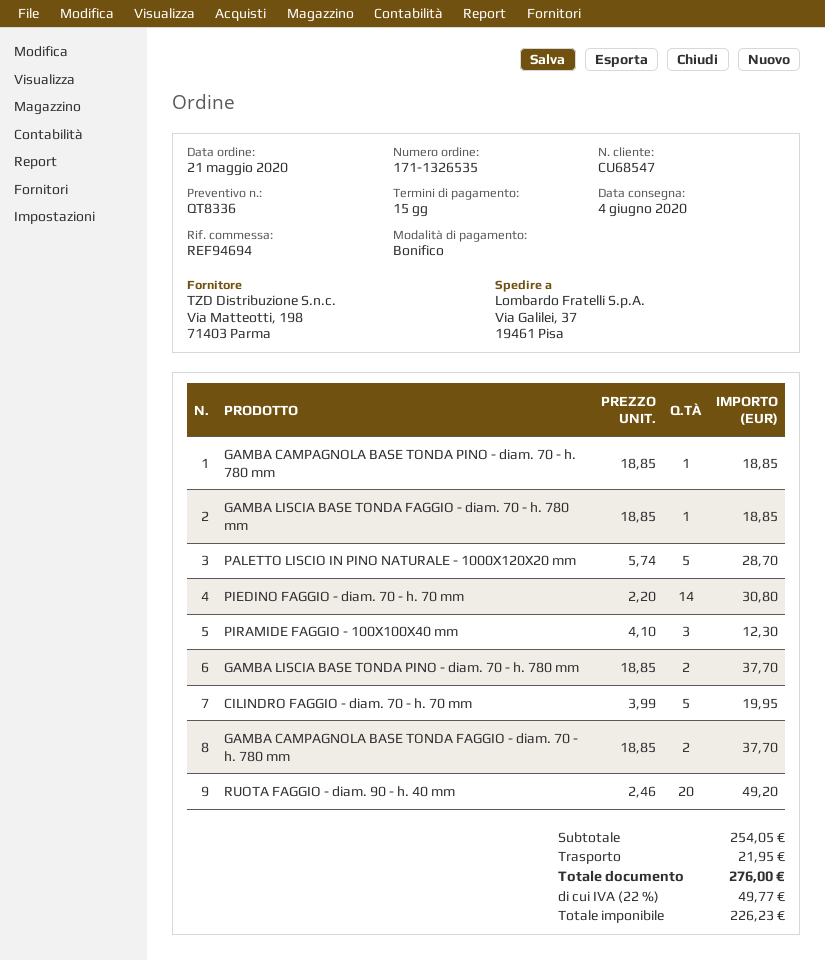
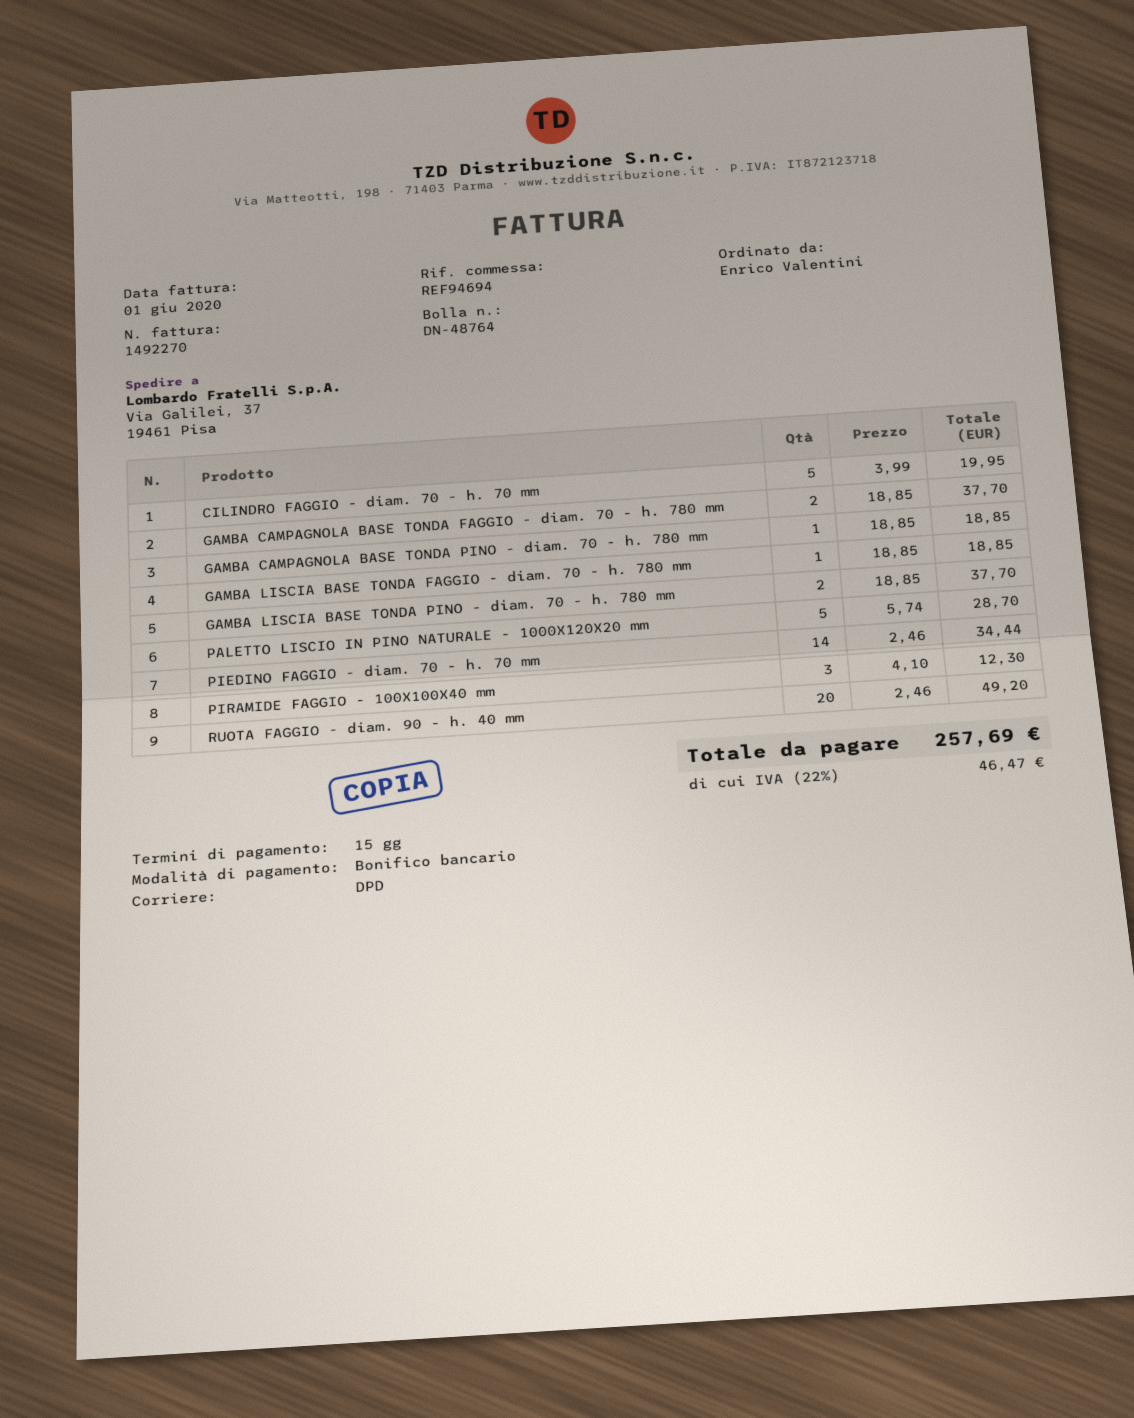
PIEDINO FAGGIO - diam. 70 - h. 70 mm: 14 x 2.20 = 30.80 -> 14 x 2.46 = 34.44
shipping: 21.95 -> none
tax: 22% = 49.77 -> 22% = 46.47
total: 276.00 -> 257.69

